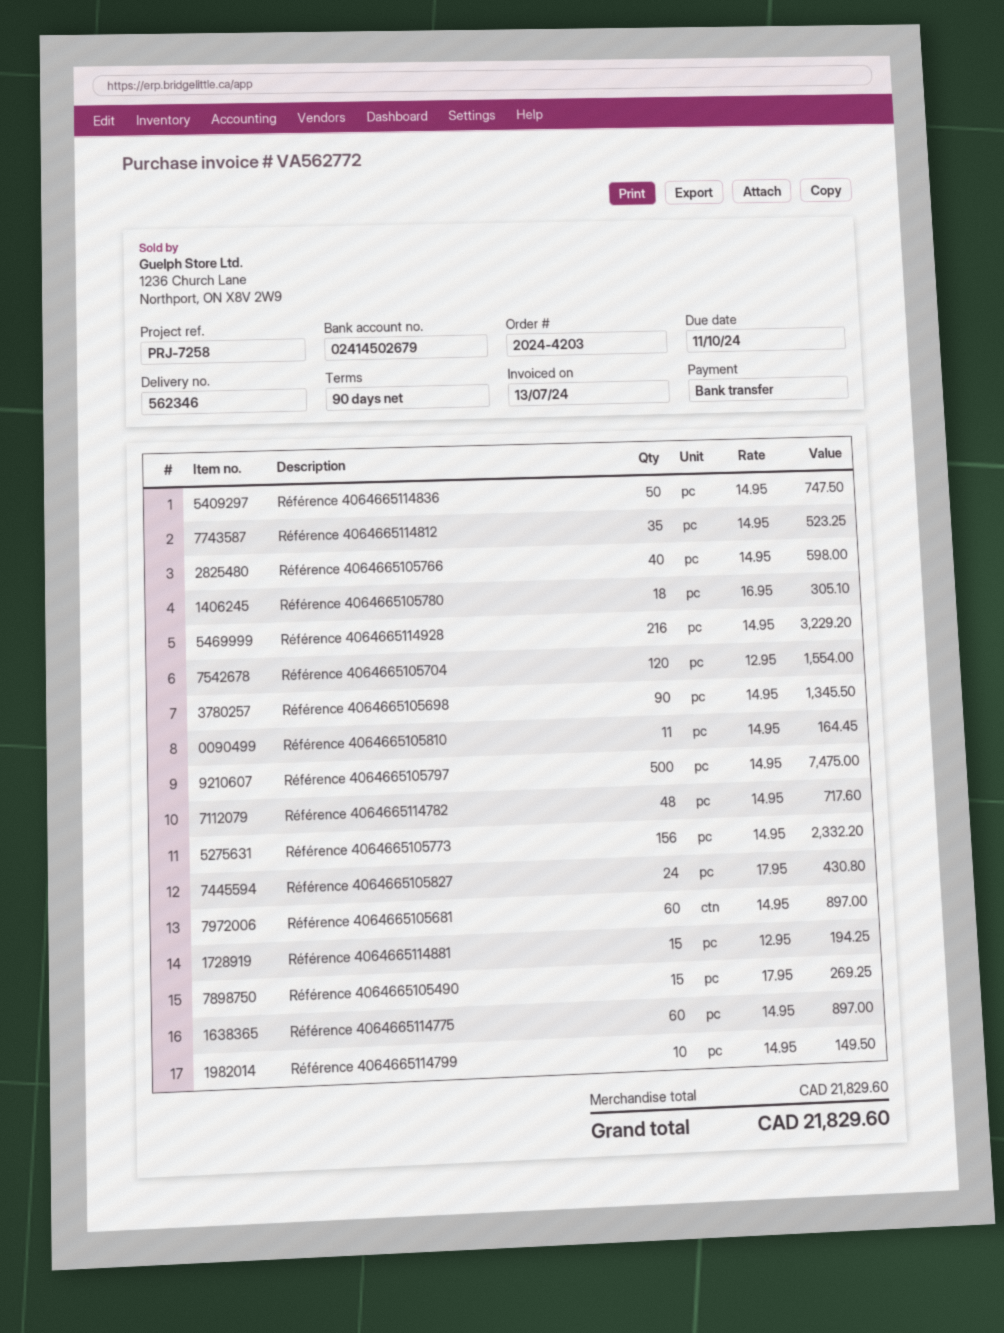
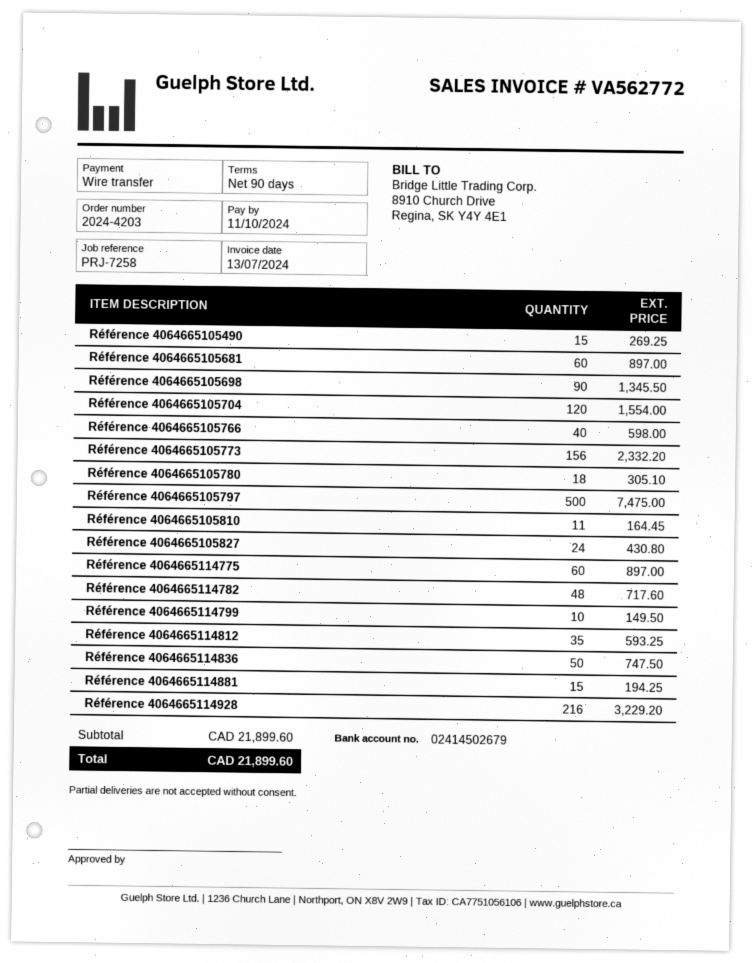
Référence 4064665114812: 35 for 523.25 -> 35 for 593.25
subtotal: 21829.60 -> 21899.60
total: 21829.60 -> 21899.60

